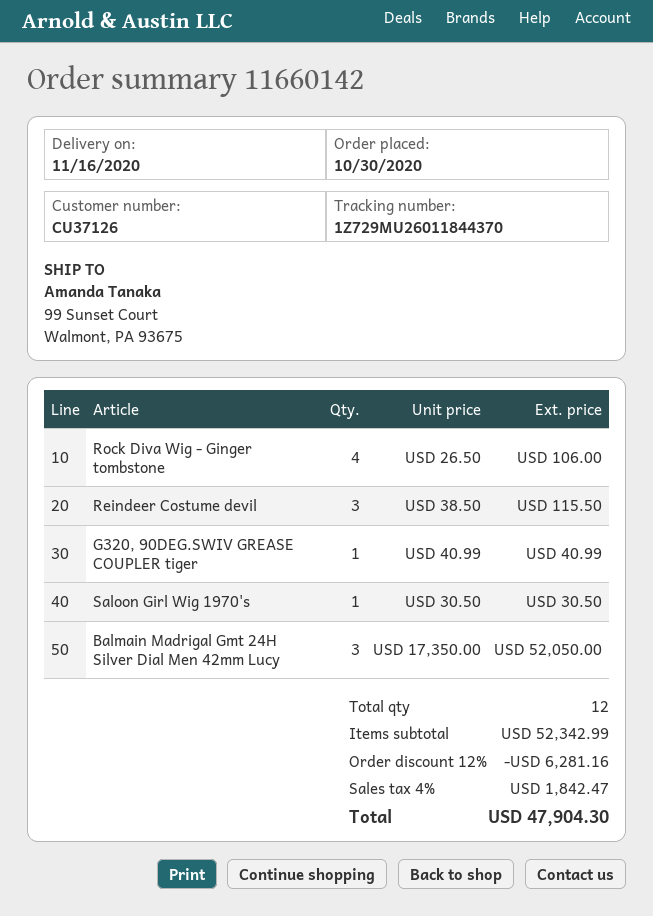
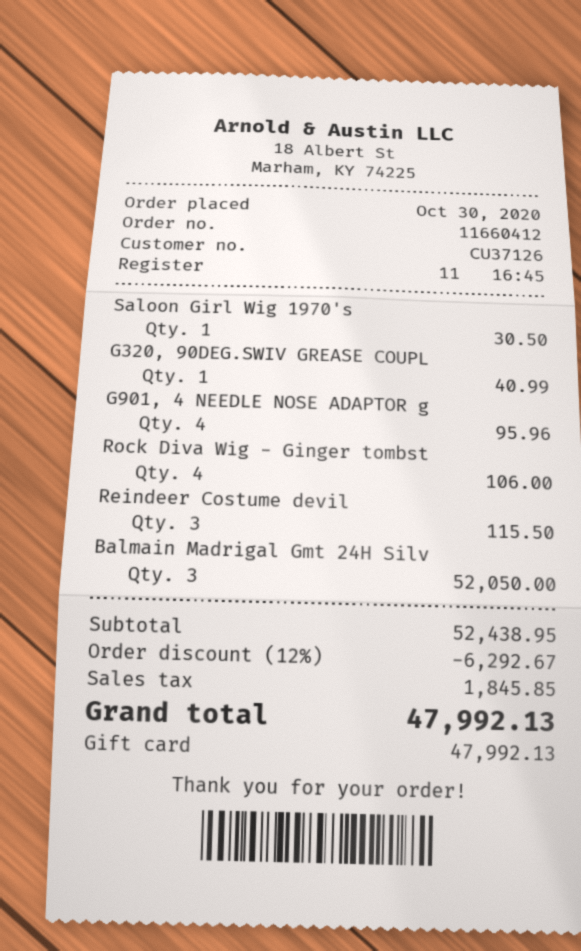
order number: 11660142 -> 11660412
G901, 4 NEEDLE NOSE ADAPTOR g: none -> 4 for 95.96
subtotal: 52342.99 -> 52438.95
discount: 12% = 6281.16 -> 12% = 6292.67
tax: 1842.47 -> 1845.85
total: 47904.30 -> 47992.13

